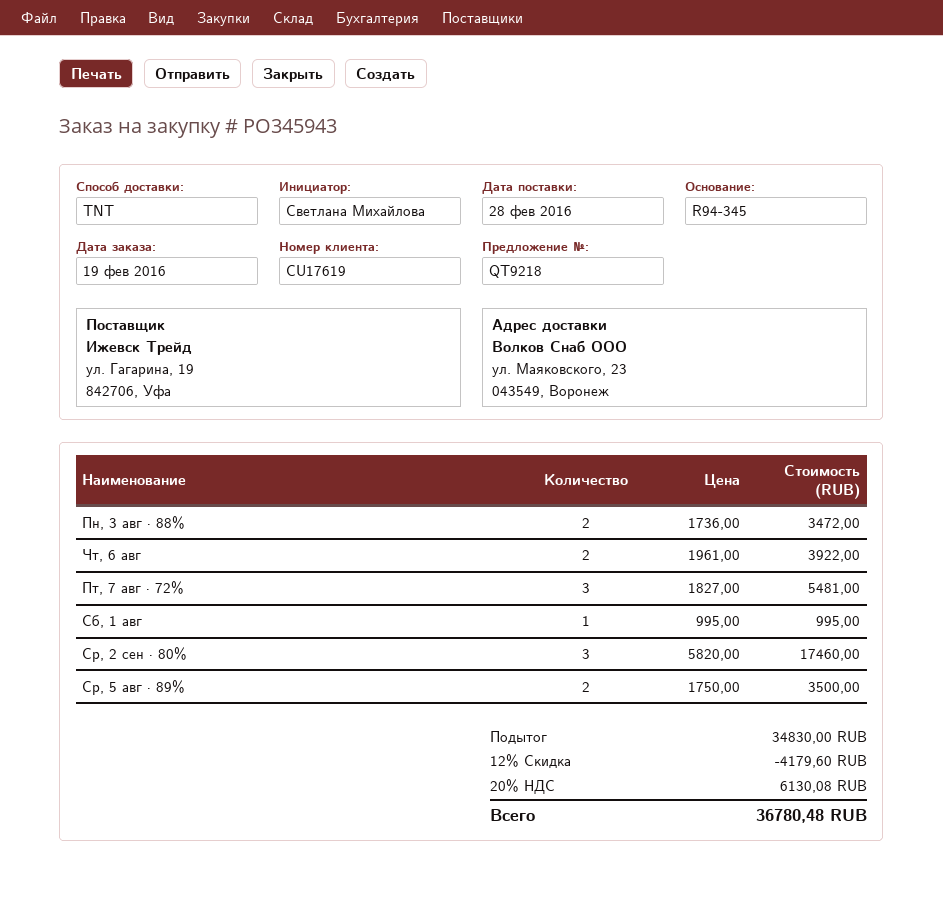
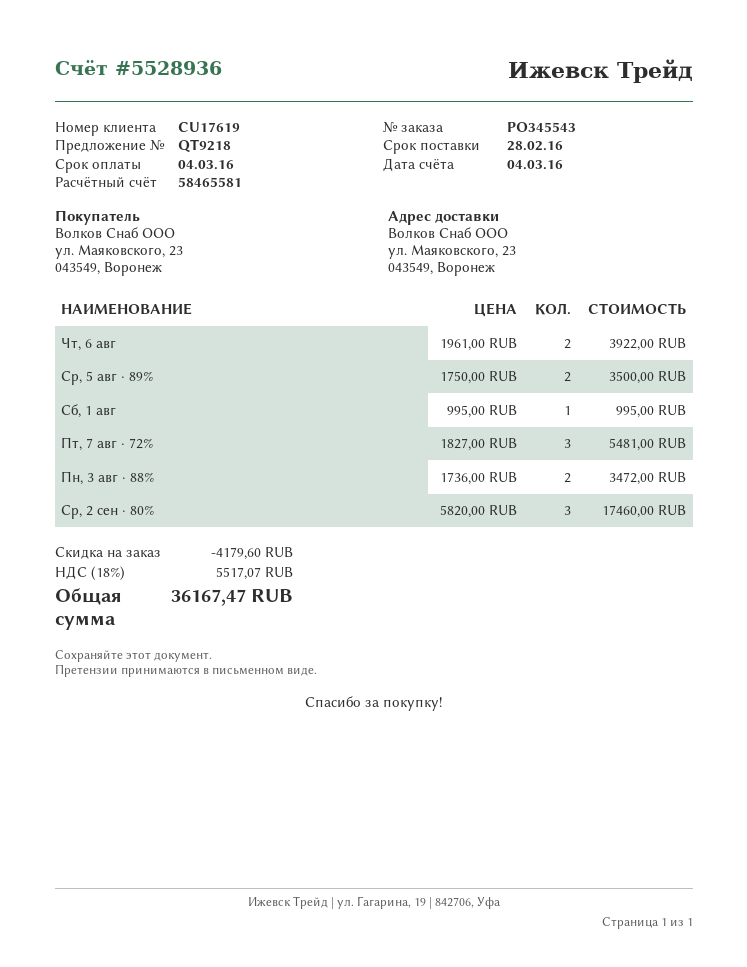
order number: PO345943 -> PO345543
tax: 20% = 6130.08 -> 18% = 5517.07
total: 36780.48 -> 36167.47

